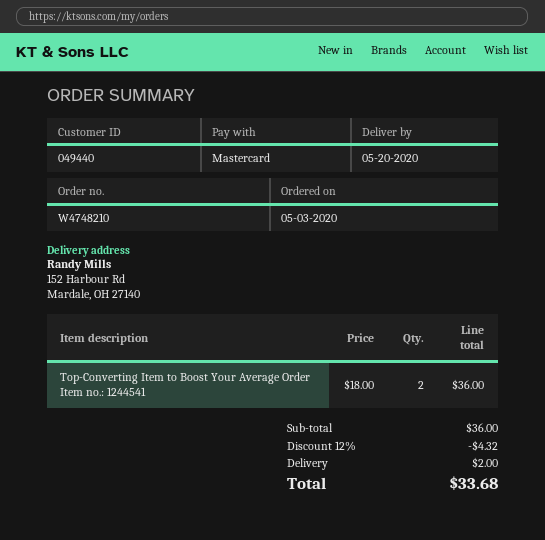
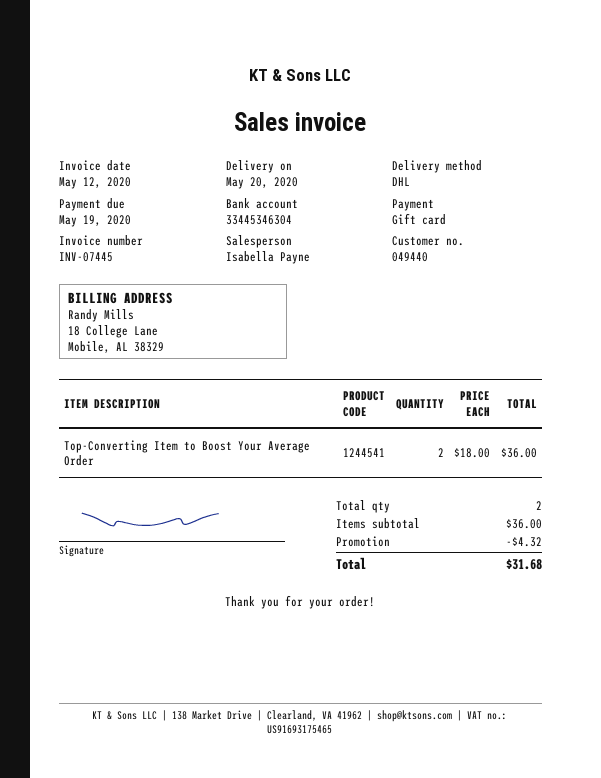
payment method: Mastercard -> gift card
shipping: 2.00 -> none
total: 33.68 -> 31.68

